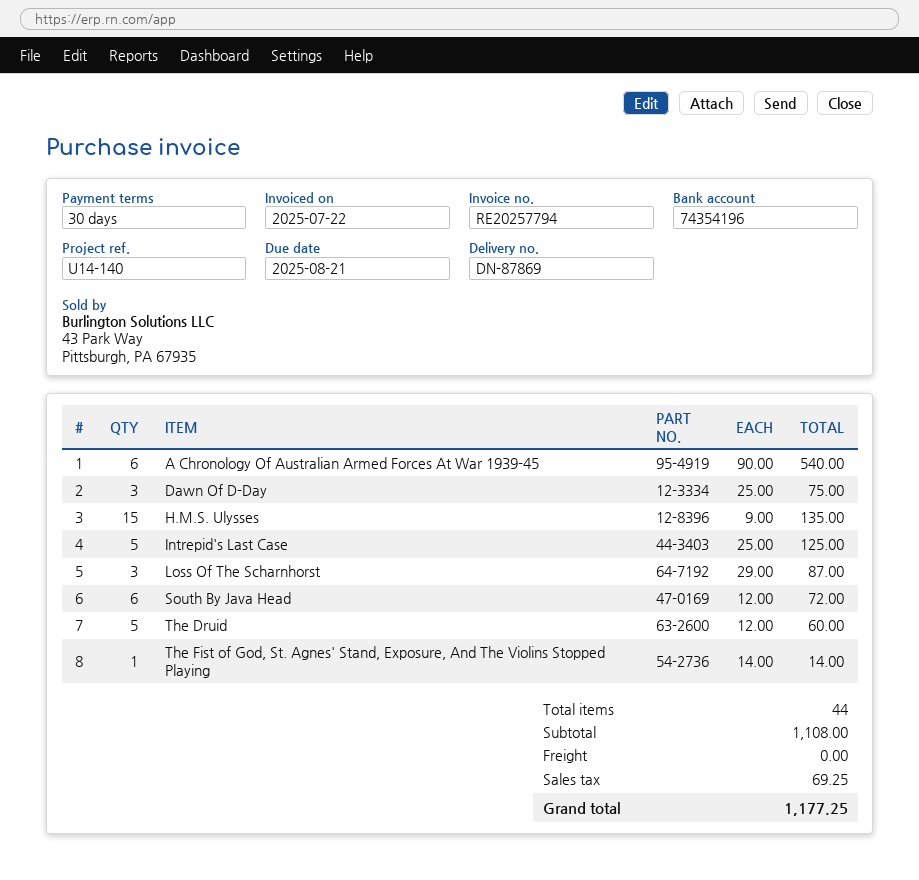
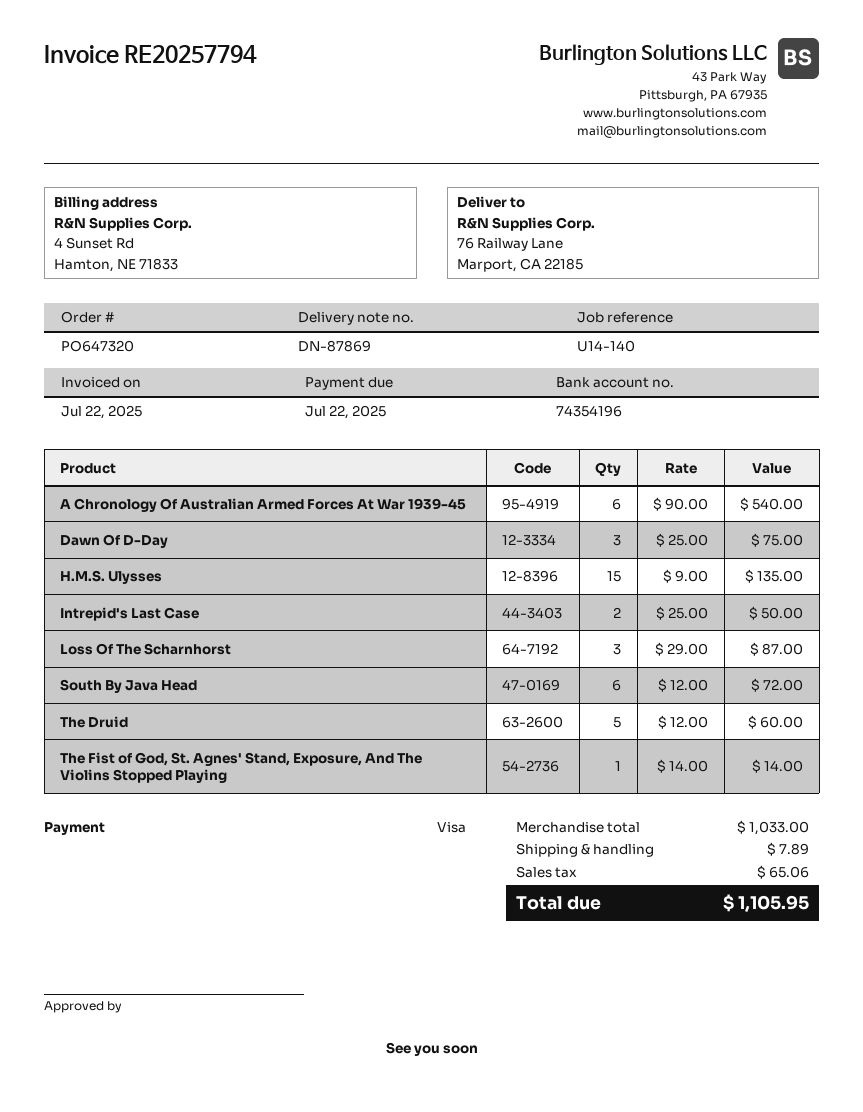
due date: 2025-08-21 -> 2025-07-22
Intrepid's Last Case: 5 x 25.00 = 125.00 -> 2 x 25.00 = 50.00
subtotal: 1108.00 -> 1033.00
shipping: 0.00 -> 7.89
tax: 69.25 -> 65.06
total: 1177.25 -> 1105.95

